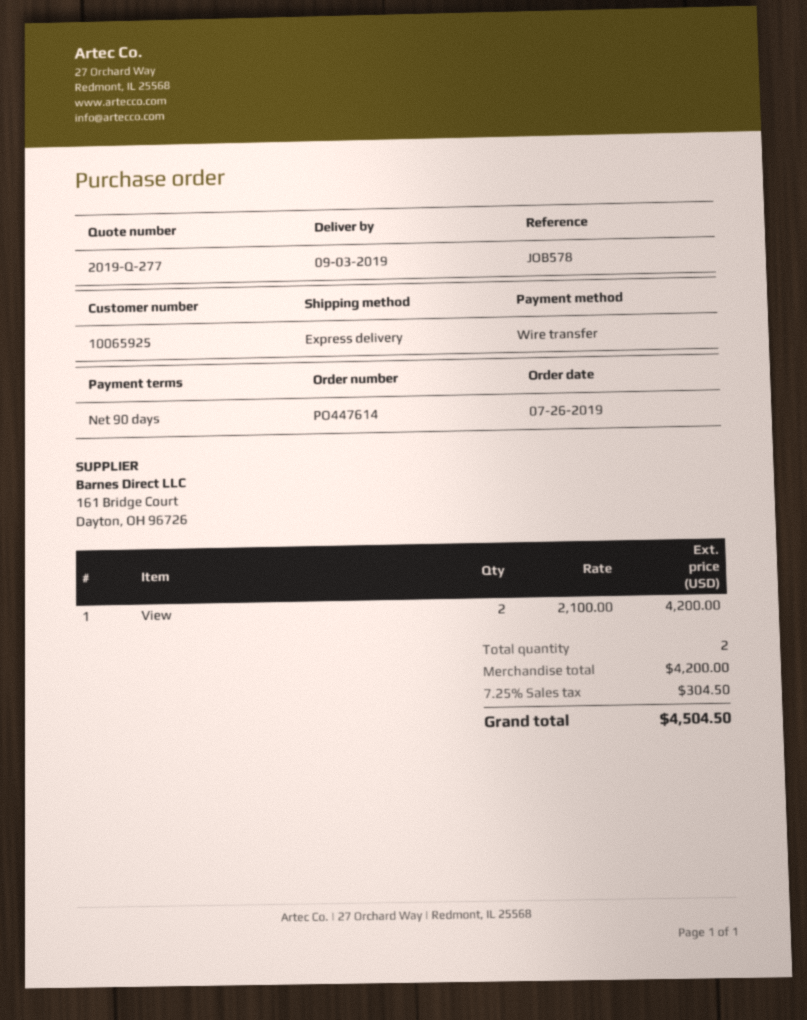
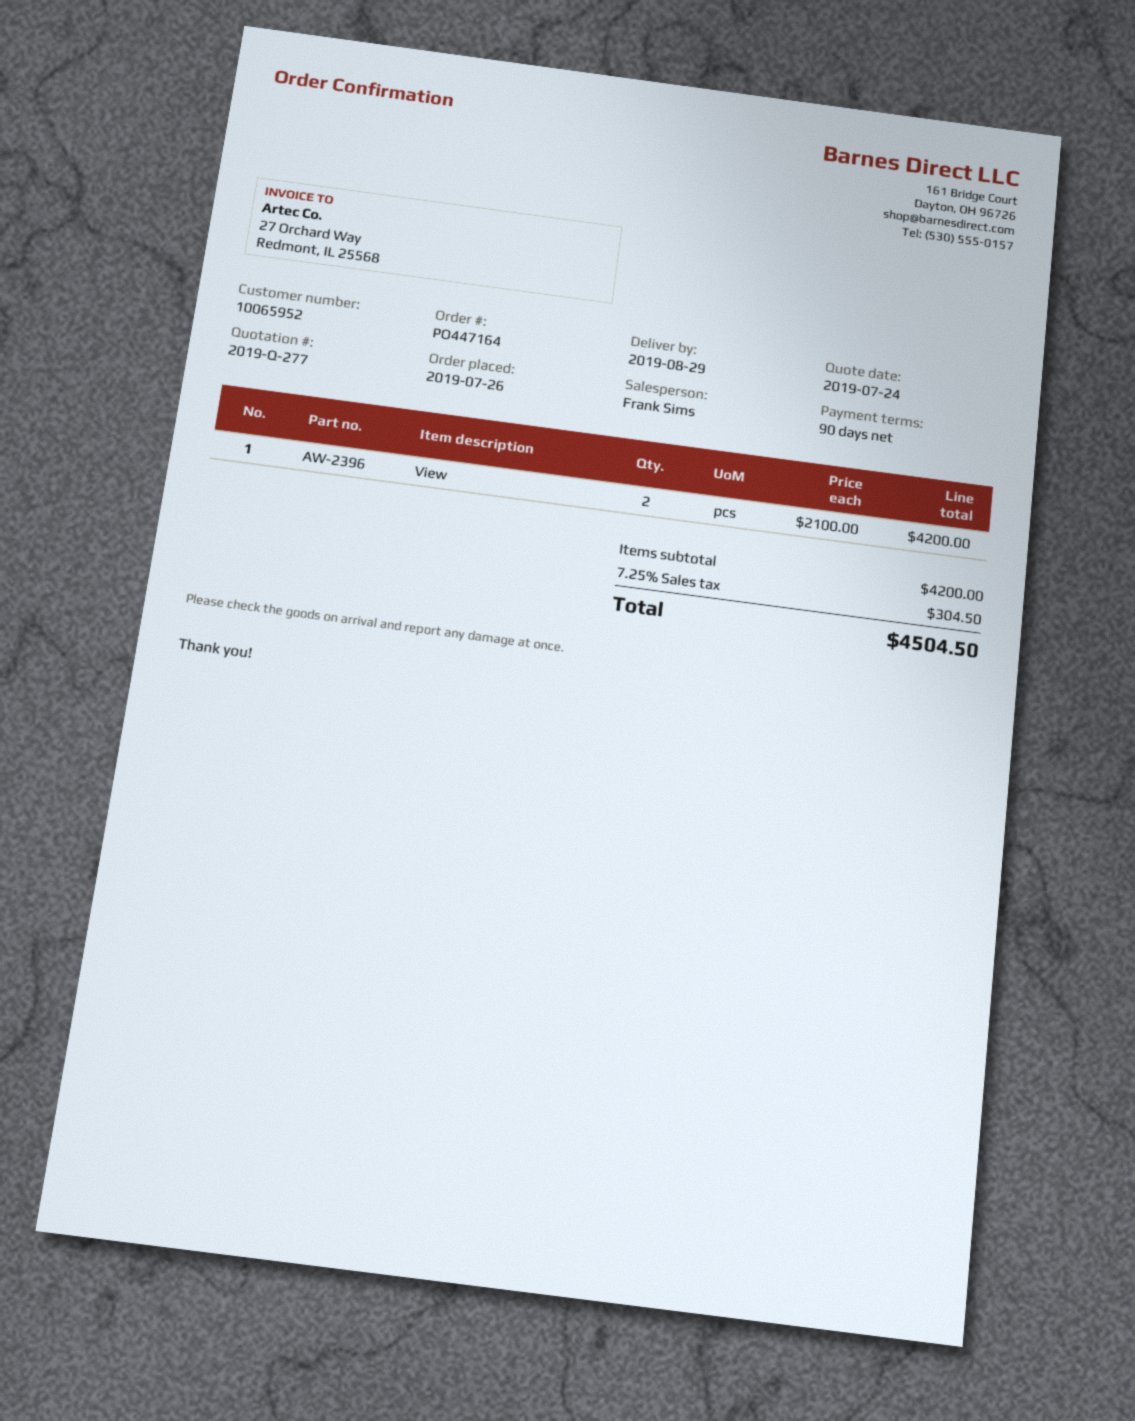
order number: PO447614 -> PO447164
delivery date: 2019-09-03 -> 2019-08-29
customer number: 10065925 -> 10065952

